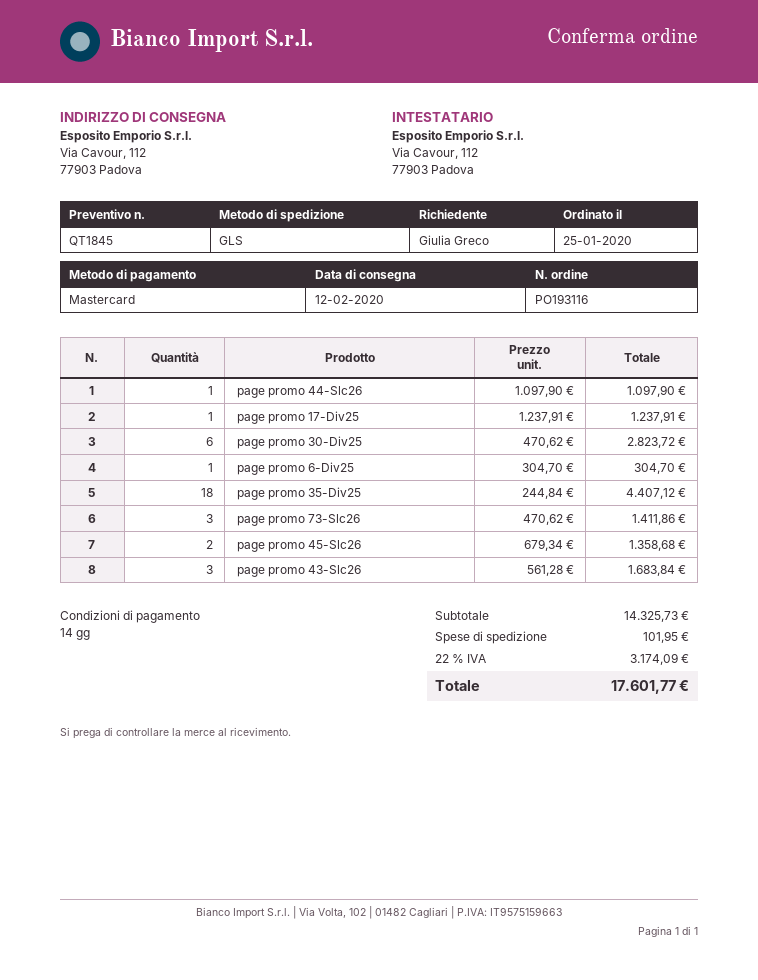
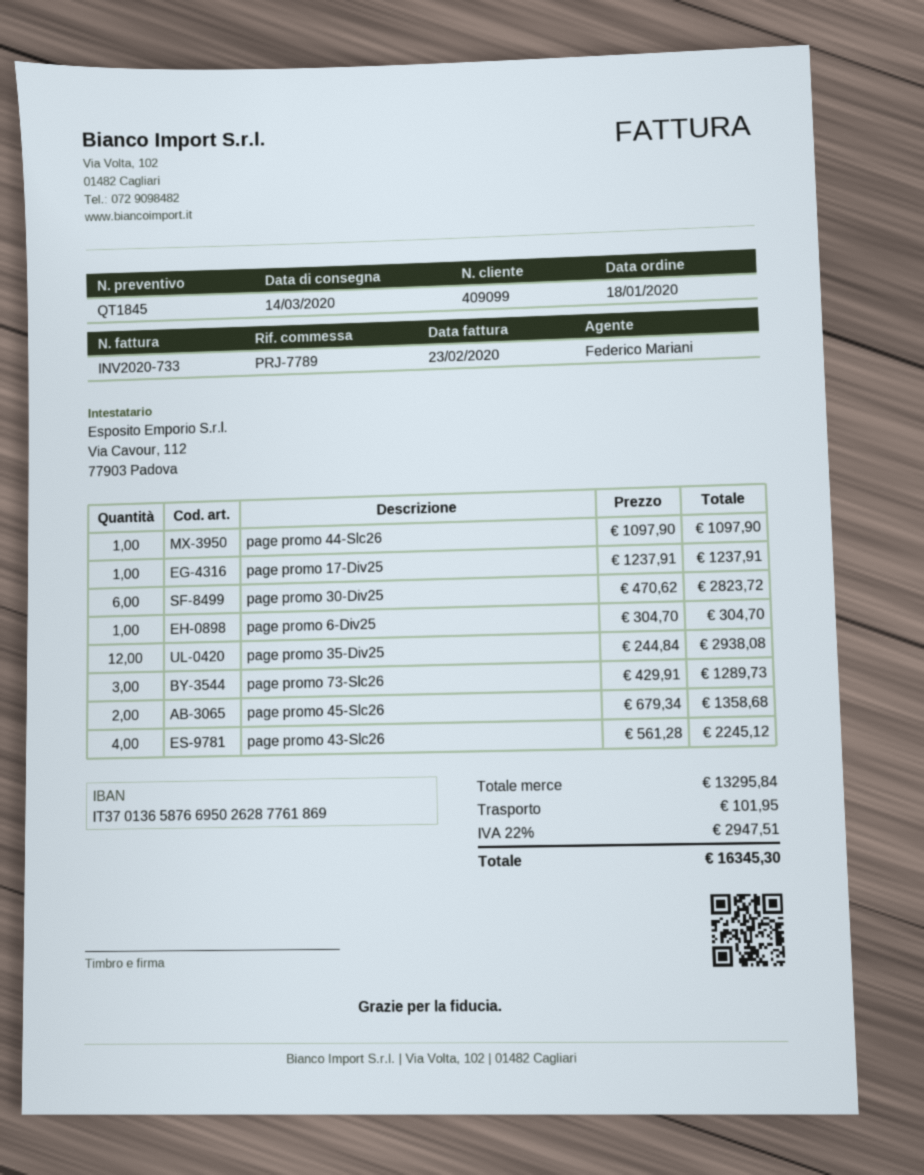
order date: 2020-01-25 -> 2020-01-18
delivery date: 2020-02-12 -> 2020-03-14
page promo 35-Div25: 18 x 244.84 = 4407.12 -> 12 x 244.84 = 2938.08
page promo 73-Slc26: 3 x 470.62 = 1411.86 -> 3 x 429.91 = 1289.73
page promo 43-Slc26: 3 x 561.28 = 1683.84 -> 4 x 561.28 = 2245.12
subtotal: 14325.73 -> 13295.84
tax: 22% = 3174.09 -> 22% = 2947.51
total: 17601.77 -> 16345.30

